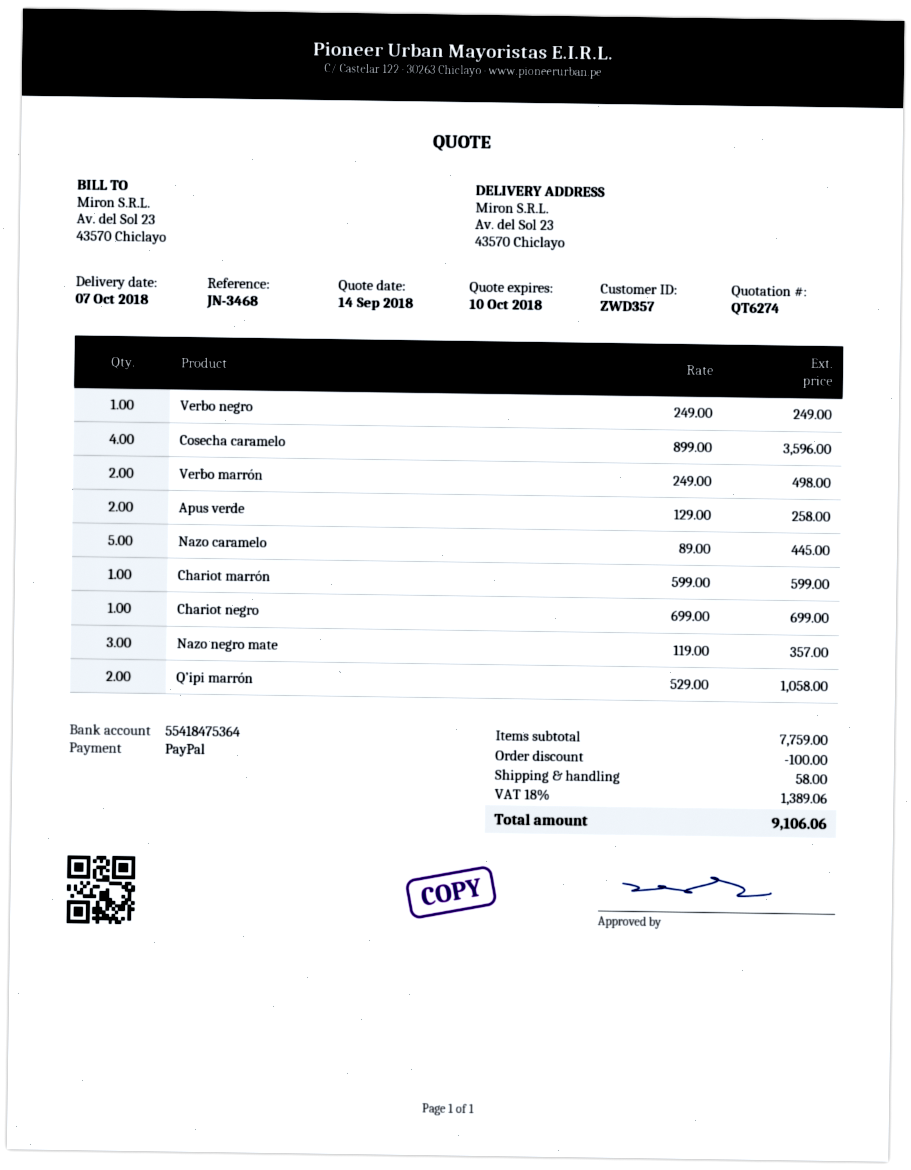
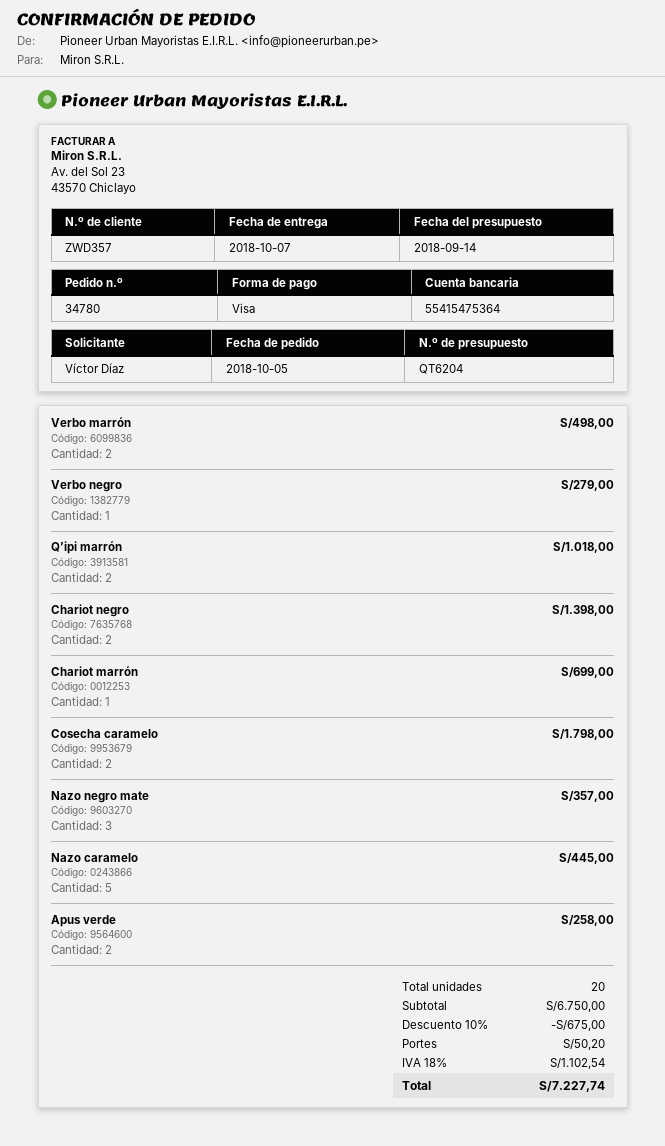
quote number: QT6274 -> QT6204
payment method: PayPal -> Visa
bank account: 55418475364 -> 55415475364
Verbo negro: 1 for 249.00 -> 1 for 279.00
Cosecha caramelo: 4 for 3596.00 -> 2 for 1798.00
Chariot marrón: 1 for 599.00 -> 1 for 699.00
Chariot negro: 1 for 699.00 -> 2 for 1398.00
Q’ipi marrón: 2 for 1058.00 -> 2 for 1018.00
subtotal: 7759.00 -> 6750.00
discount: 100.00 -> 675.00
shipping: 58.00 -> 50.20
tax: 18% = 1389.06 -> 18% = 1102.54
total: 9106.06 -> 7227.74

